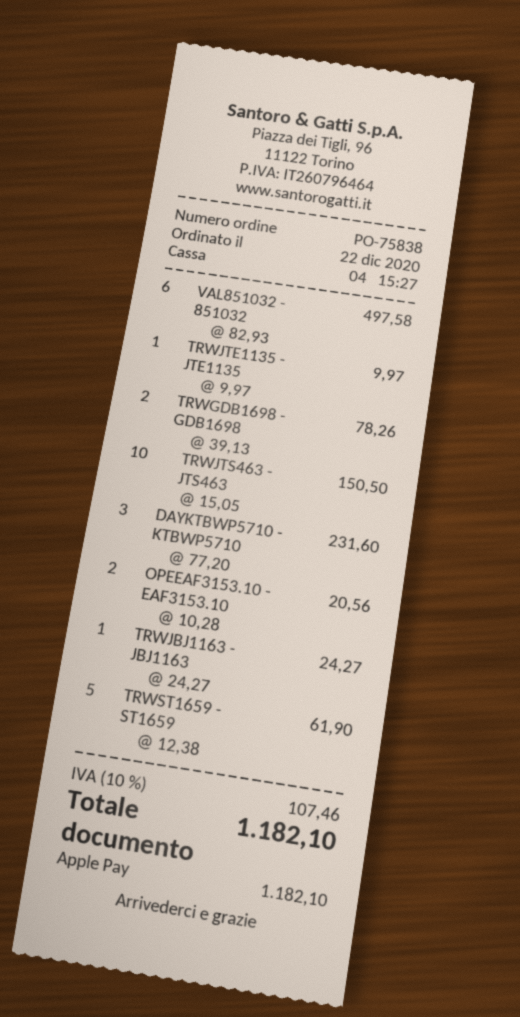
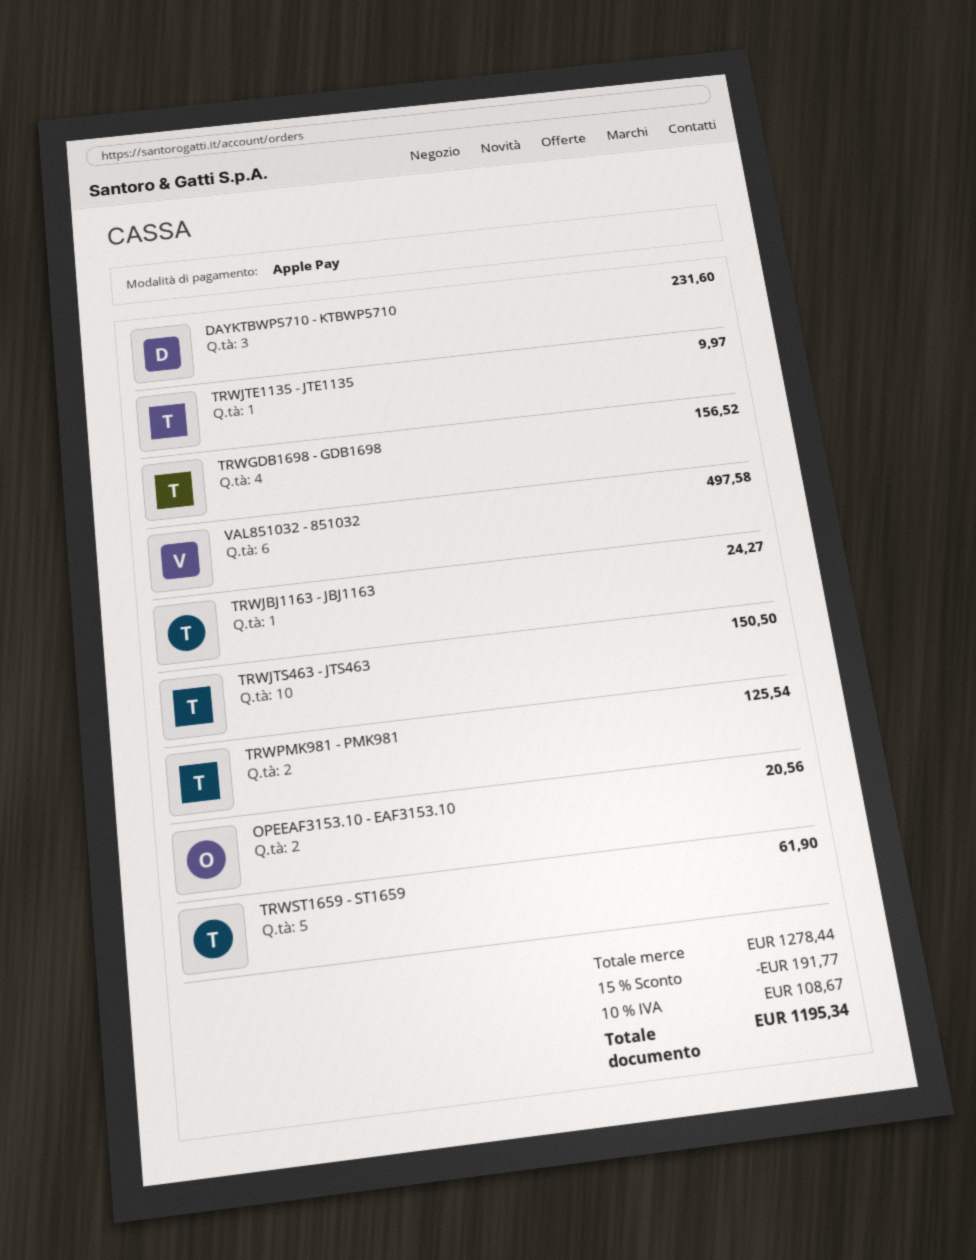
TRWGDB1698 - GDB1698: 2 for 78.26 -> 4 for 156.52
TRWPMK981 - PMK981: none -> 2 for 125.54
discount: none -> 15% = 191.77
tax: 10% = 107.46 -> 10% = 108.67
total: 1182.10 -> 1195.34

